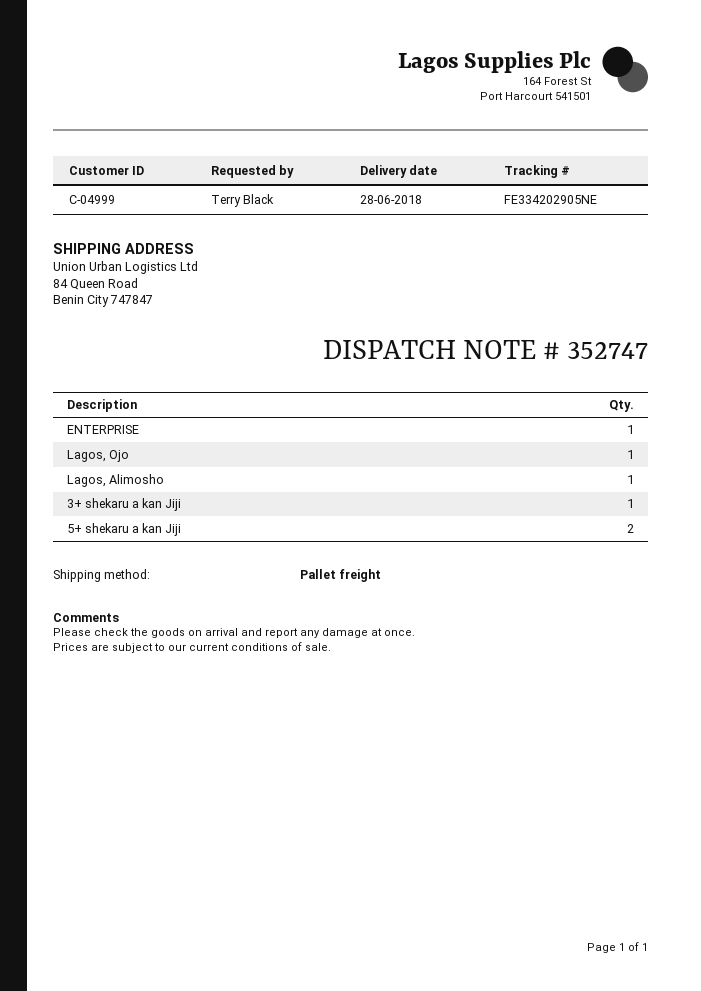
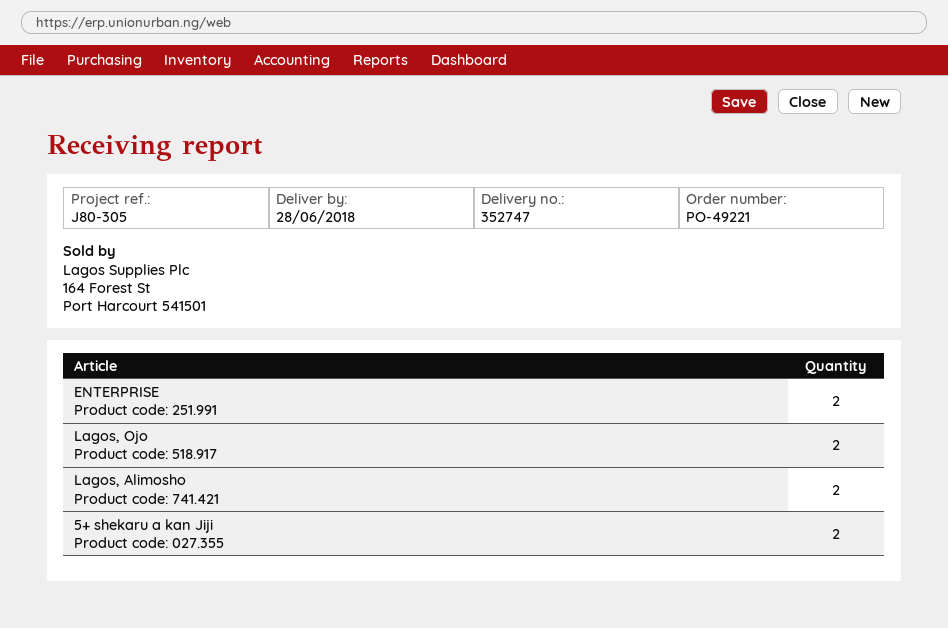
ENTERPRISE: 1 -> 2
Lagos, Ojo: 1 -> 2
Lagos, Alimosho: 1 -> 2
3+ shekaru a kan Jiji: 1 -> none

